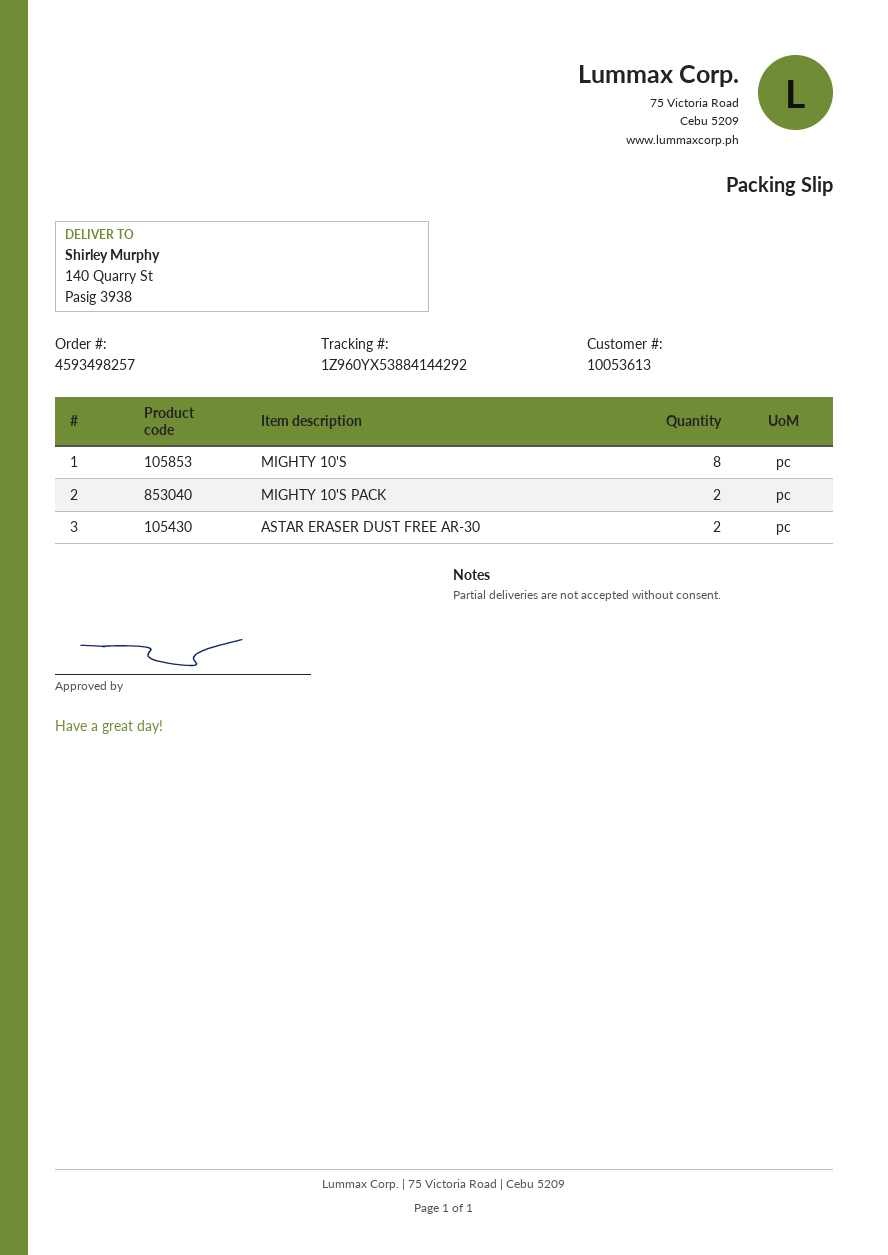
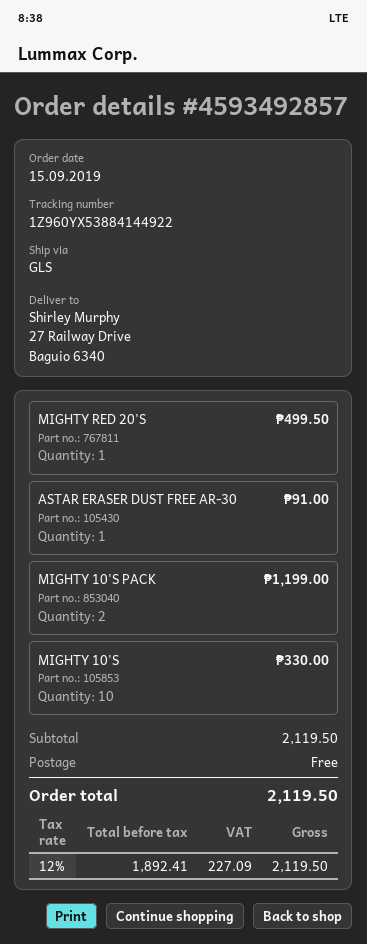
order number: 4593498257 -> 4593492857
tracking number: 1Z960YX53884144292 -> 1Z960YX53884144922
ship to: 140 Quarry St, Pasig 3938 -> 27 Railway Drive, Baguio 6340
MIGHTY 10'S: 8 -> 10
ASTAR ERASER DUST FREE AR-30: 2 -> 1
MIGHTY RED 20'S: none -> 1

